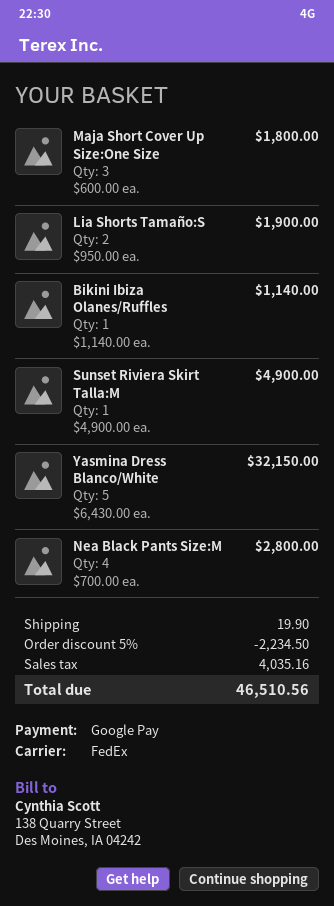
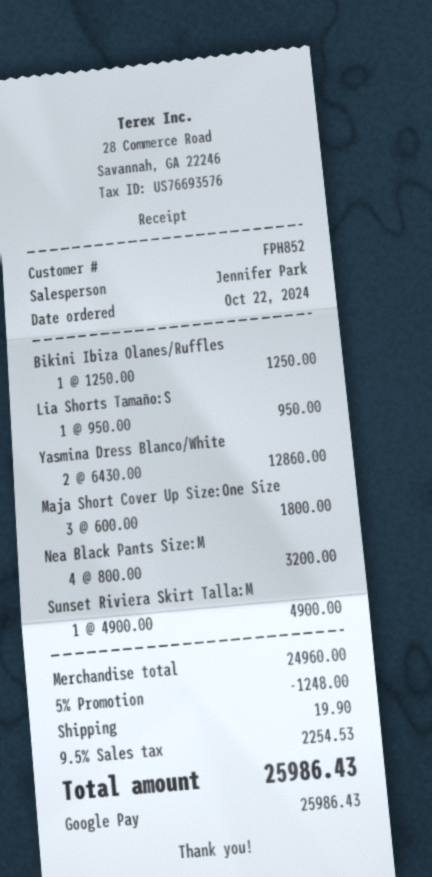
Lia Shorts Tamaño:S: 2 x 950.00 = 1900.00 -> 1 x 950.00 = 950.00
Bikini Ibiza Olanes/Ruffles: 1 x 1140.00 = 1140.00 -> 1 x 1250.00 = 1250.00
Yasmina Dress Blanco/White: 5 x 6430.00 = 32150.00 -> 2 x 6430.00 = 12860.00
Nea Black Pants Size:M: 4 x 700.00 = 2800.00 -> 4 x 800.00 = 3200.00
discount: 5% = 2234.50 -> 5% = 1248.00
tax: 4035.16 -> 2254.53
total: 46510.56 -> 25986.43

